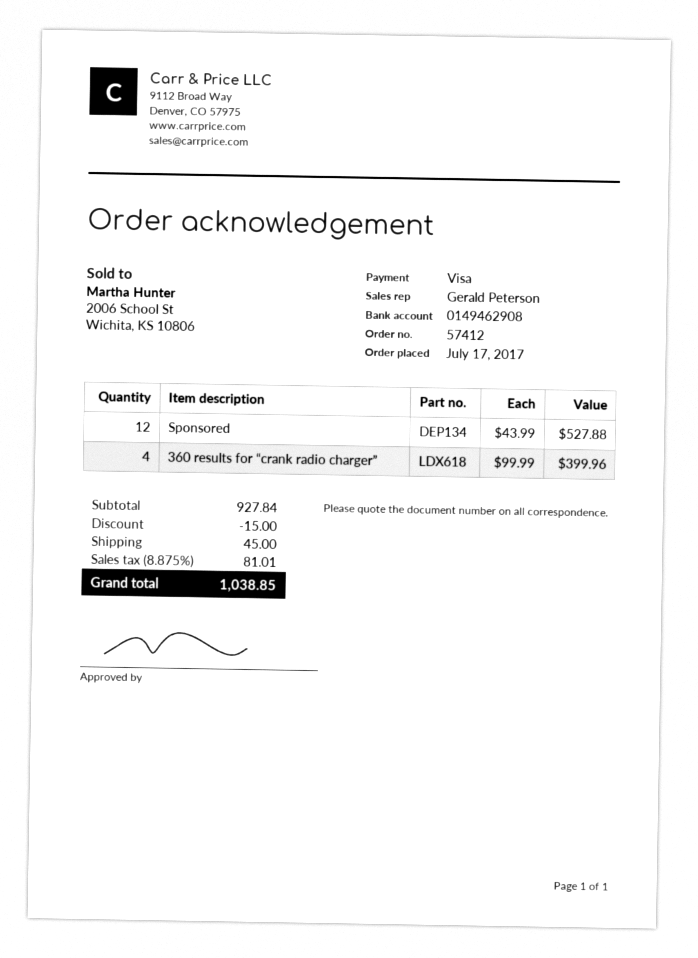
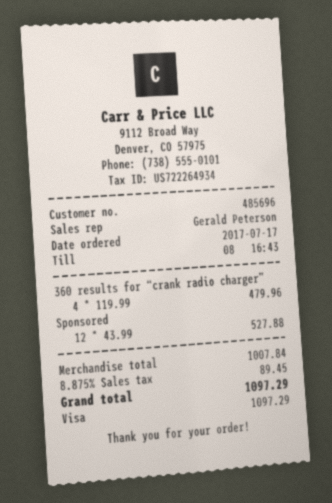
360 results for “crank radio charger”: 4 x 99.99 = 399.96 -> 4 x 119.99 = 479.96
subtotal: 927.84 -> 1007.84
discount: 15.00 -> none
shipping: 45.00 -> none
tax: 8.875% = 81.01 -> 8.875% = 89.45
total: 1038.85 -> 1097.29

